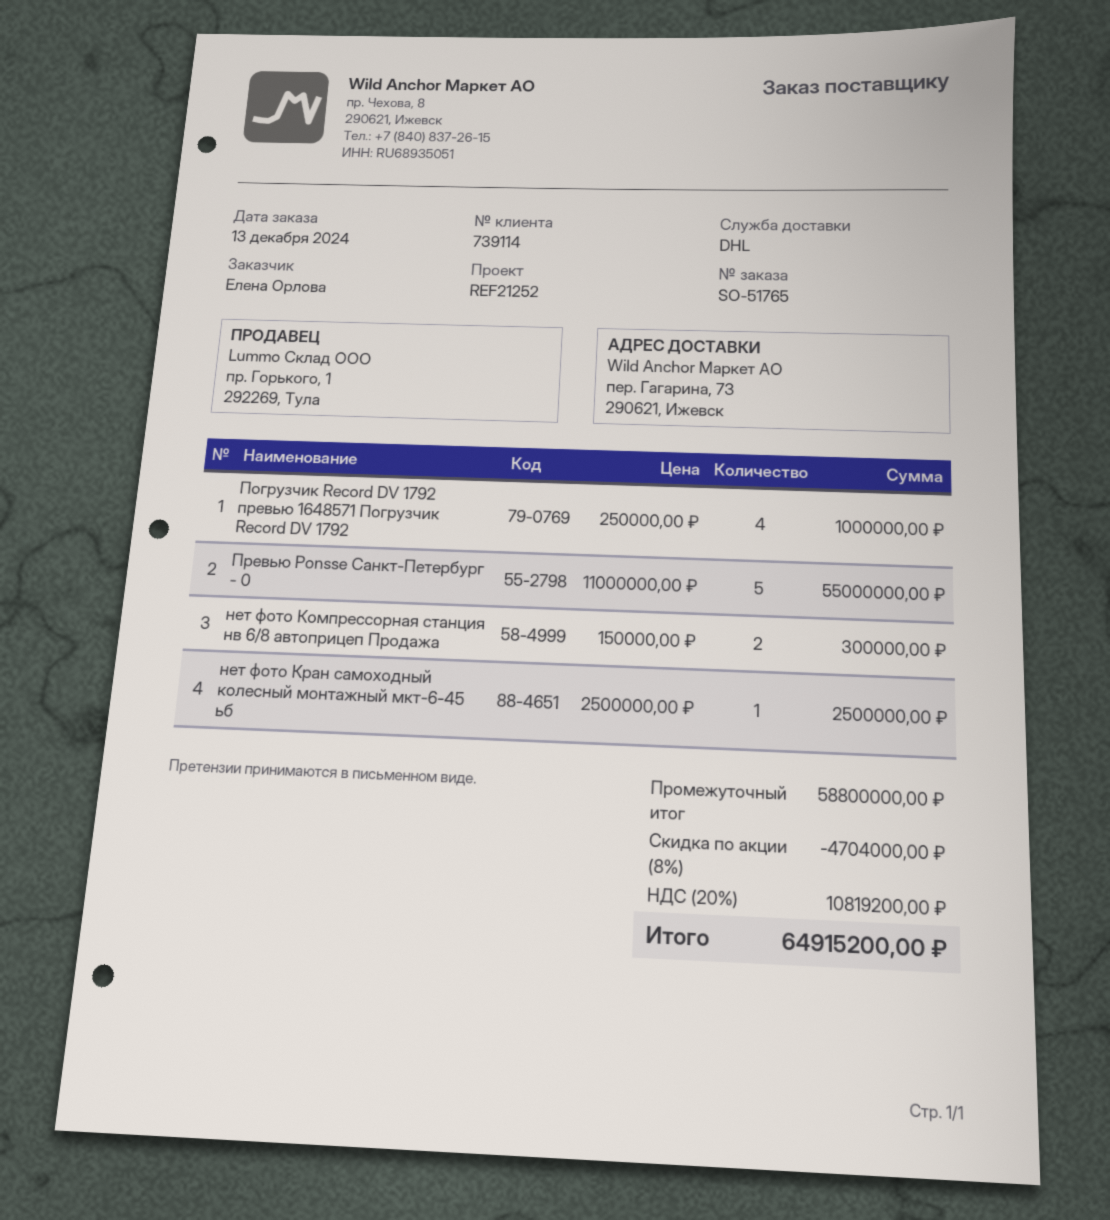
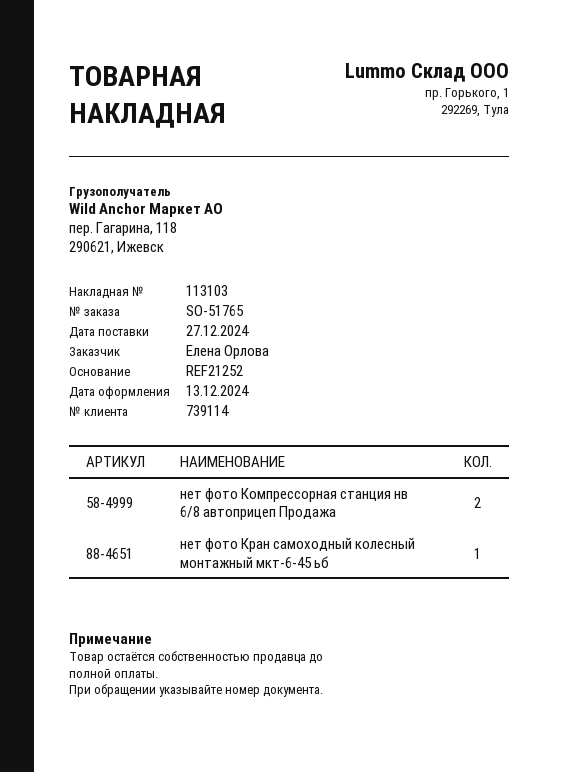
ship to: пер. Гагарина, 73, 290621, Ижевск -> пер. Гагарина, 118, 290621, Ижевск
Погрузчик Record DV 1792 превью 1648571 Погрузчик Record DV 1792: 4 -> none
Превью Ponsse Санкт-Петербург - 0: 5 -> none

